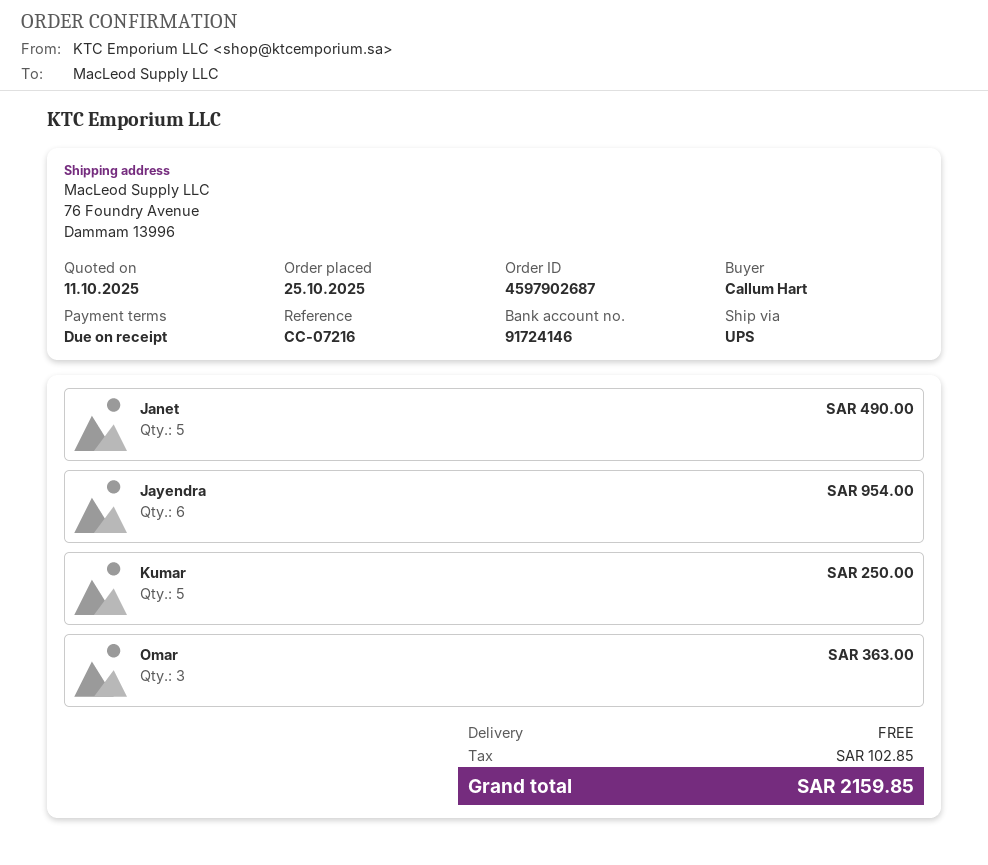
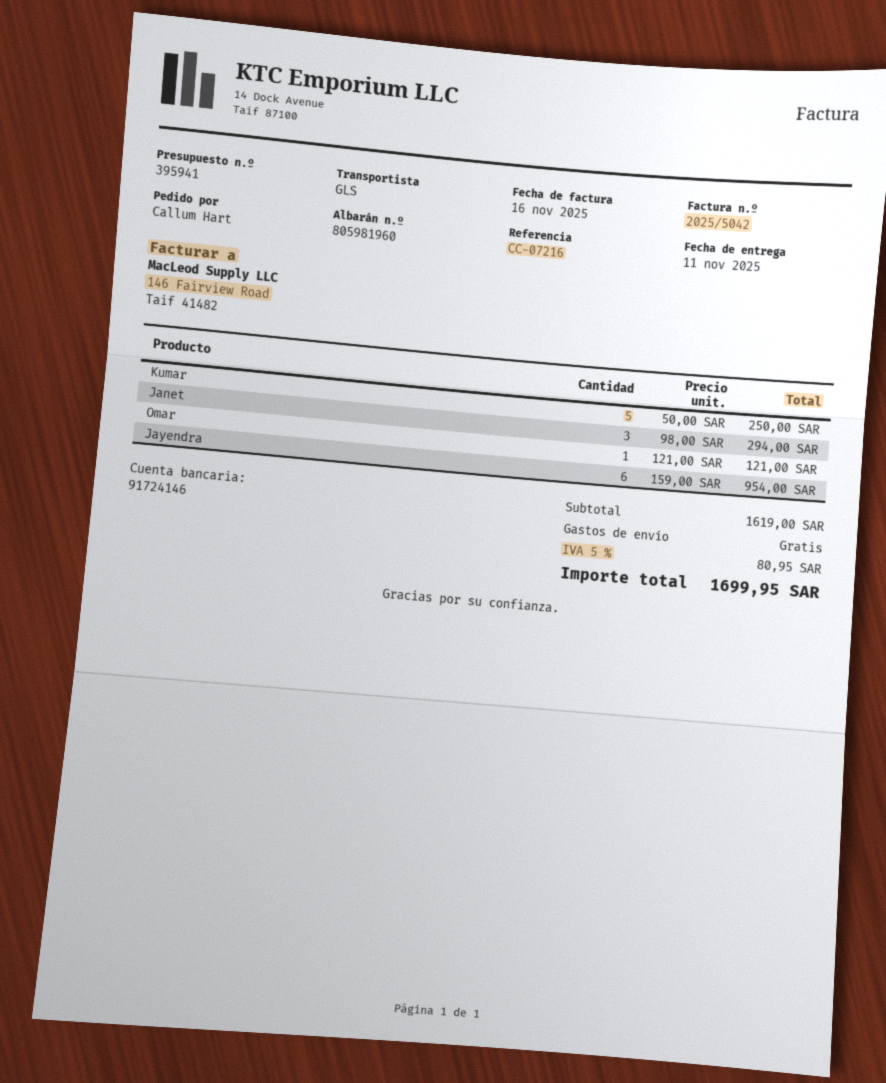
shipping method: UPS -> GLS
Janet: 5 for 490.00 -> 3 for 294.00
Omar: 3 for 363.00 -> 1 for 121.00
tax: 102.85 -> 80.95
total: 2159.85 -> 1699.95

